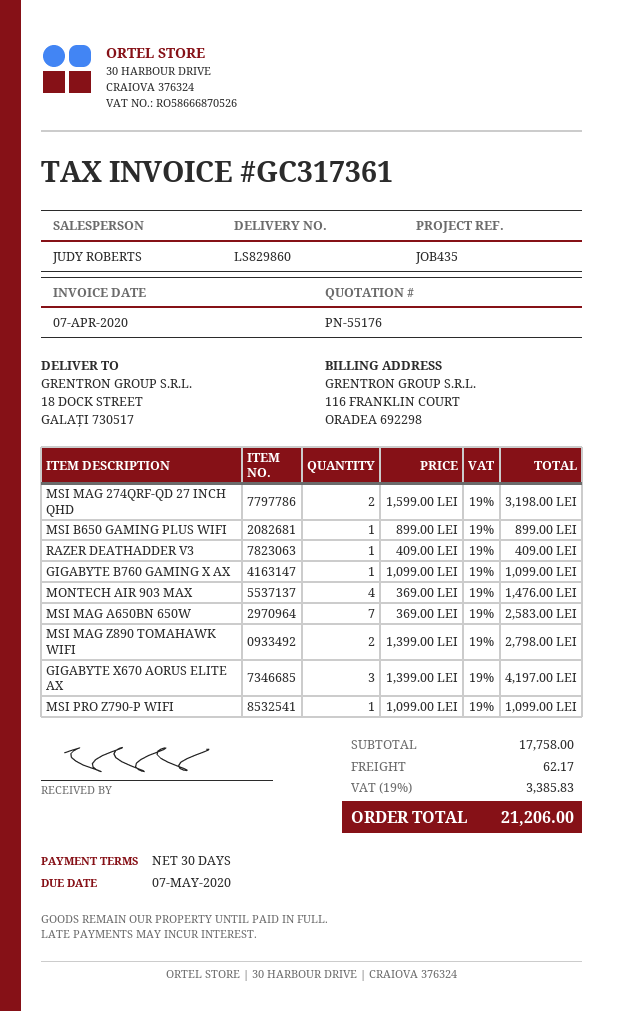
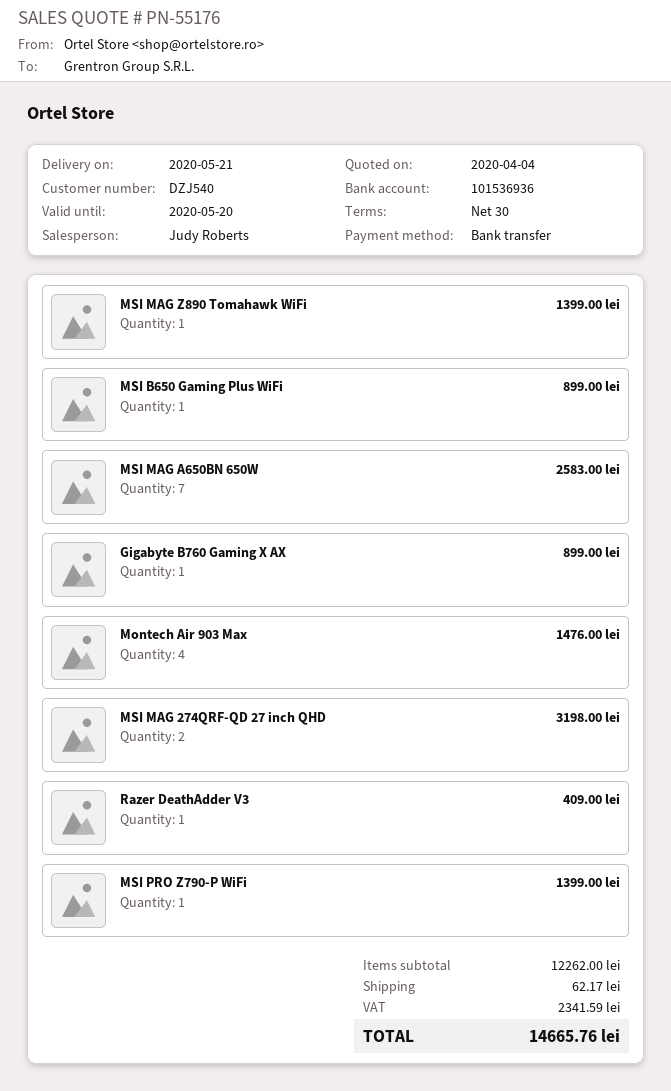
GIGABYTE B760 GAMING X AX: 1 for 1099.00 -> 1 for 899.00
MSI MAG Z890 TOMAHAWK WIFI: 2 for 2798.00 -> 1 for 1399.00
GIGABYTE X670 AORUS ELITE AX: 3 for 4197.00 -> none
MSI PRO Z790-P WIFI: 1 for 1099.00 -> 1 for 1399.00
subtotal: 17758.00 -> 12262.00
tax: 3385.83 -> 2341.59
total: 21206.00 -> 14665.76

